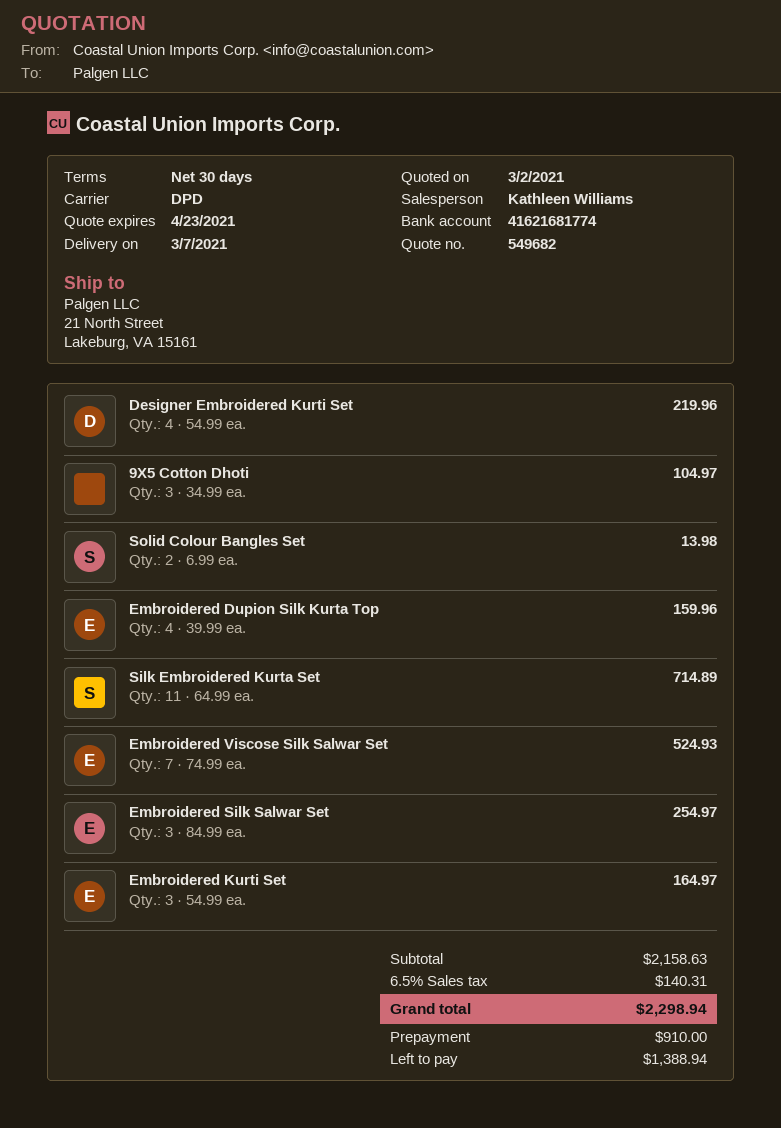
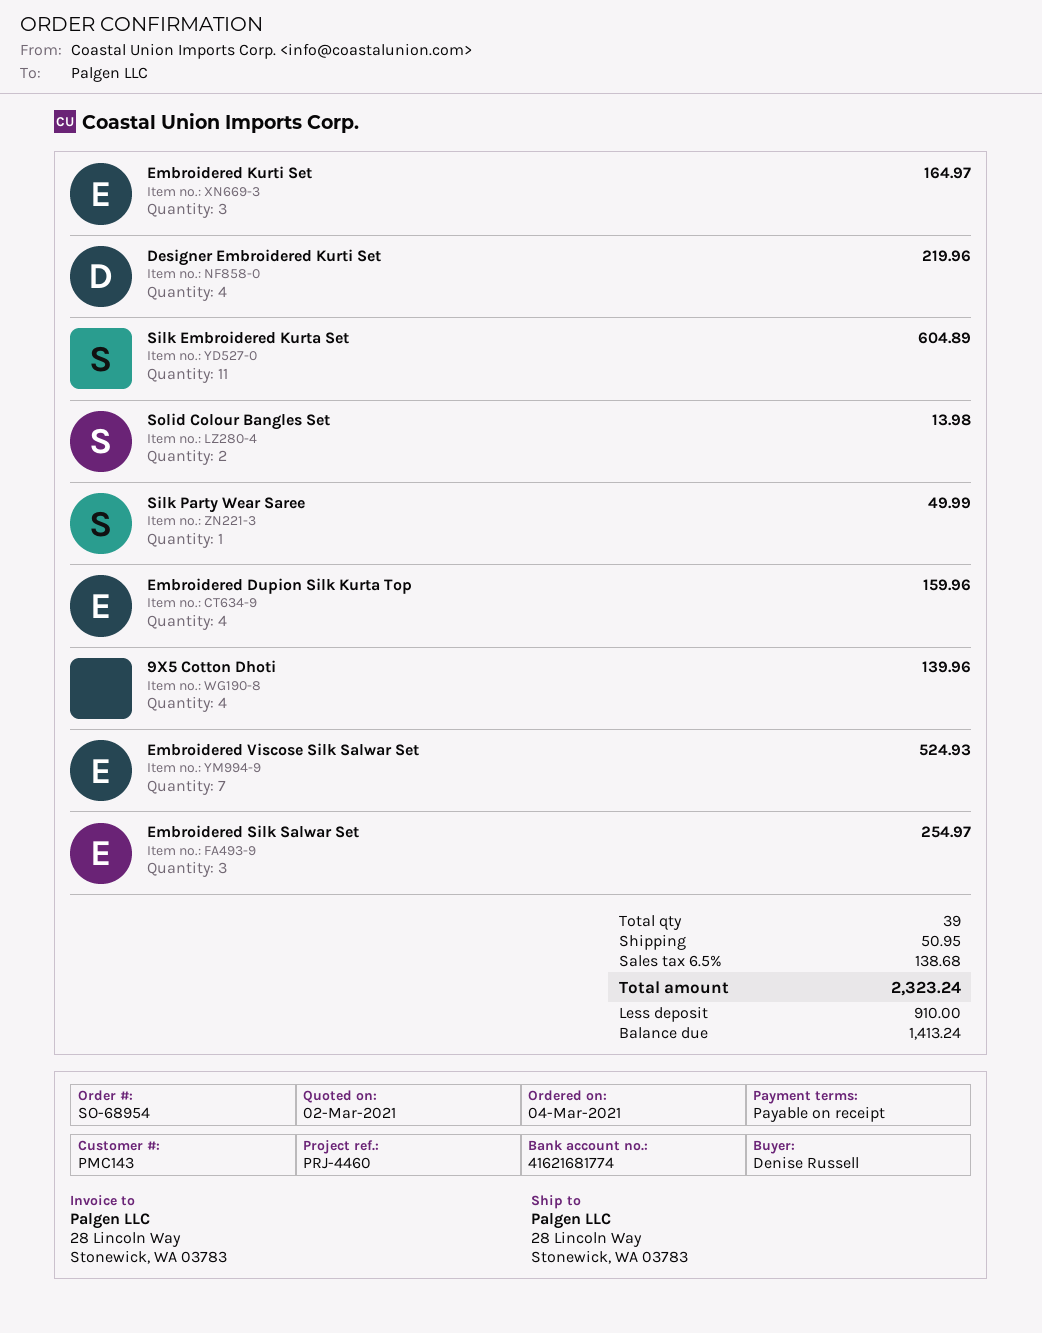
payment terms: 30 days -> on receipt
ship to: 21 North Street, Lakeburg, VA 15161 -> 28 Lincoln Way, Stonewick, WA 03783
9X5 Cotton Dhoti: 3 for 104.97 -> 4 for 139.96
Silk Embroidered Kurta Set: 11 for 714.89 -> 11 for 604.89
Silk Party Wear Saree: none -> 1 for 49.99
shipping: none -> 50.95
tax: 6.5% = 140.31 -> 6.5% = 138.68
total: 2298.94 -> 2323.24
balance: 1388.94 -> 1413.24

